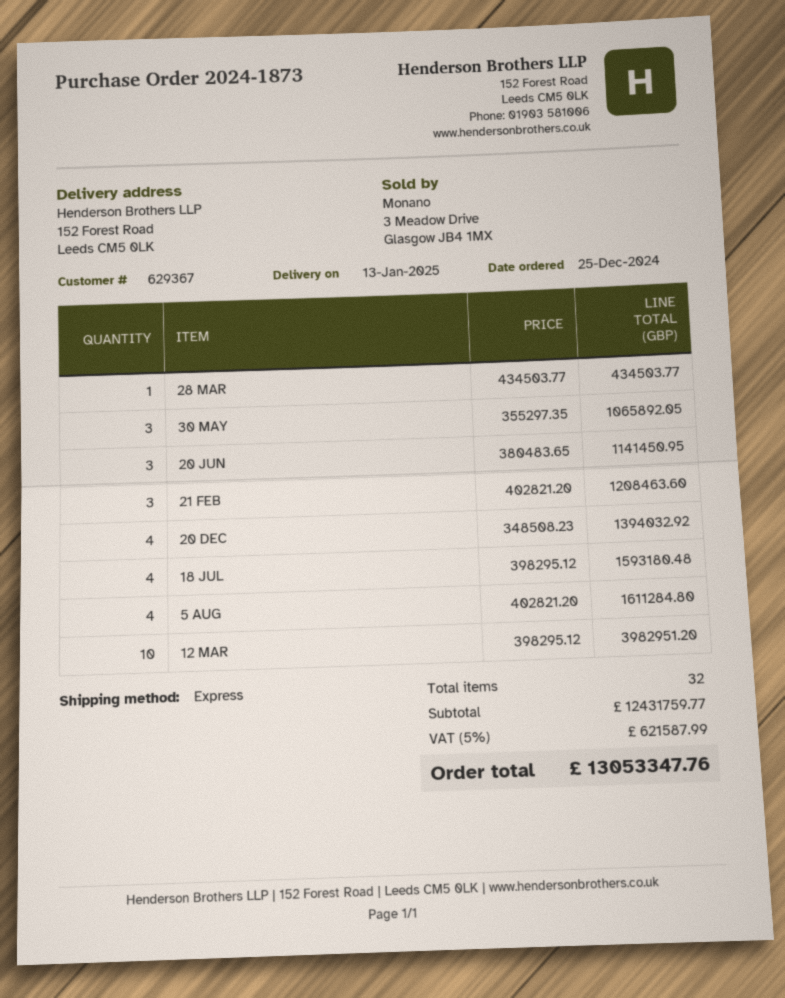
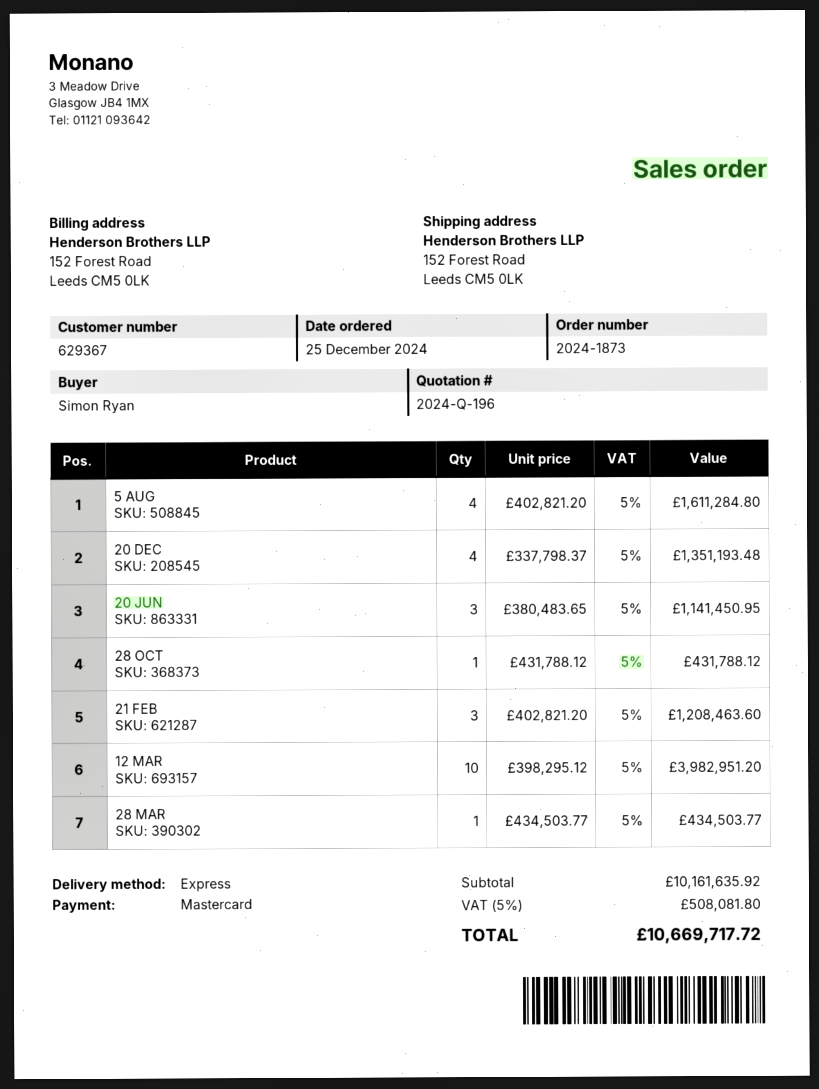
30 MAY: 3 x 355297.35 = 1065892.05 -> none
20 DEC: 4 x 348508.23 = 1394032.92 -> 4 x 337798.37 = 1351193.48
18 JUL: 4 x 398295.12 = 1593180.48 -> none
28 OCT: none -> 1 x 431788.12 = 431788.12
subtotal: 12431759.77 -> 10161635.92
tax: 5% = 621587.99 -> 5% = 508081.80
total: 13053347.76 -> 10669717.72

